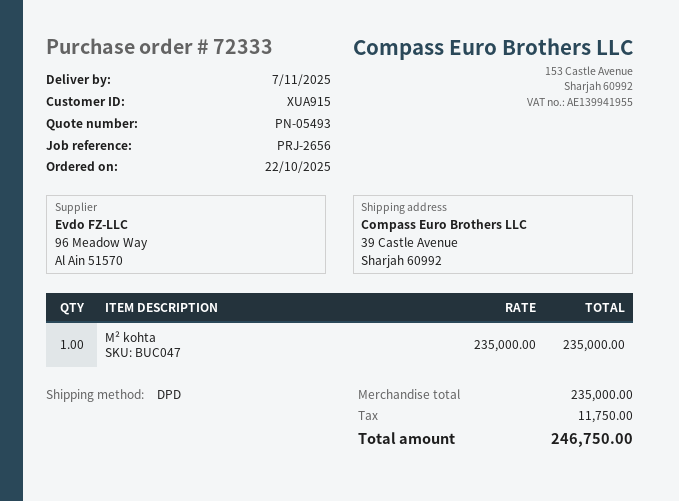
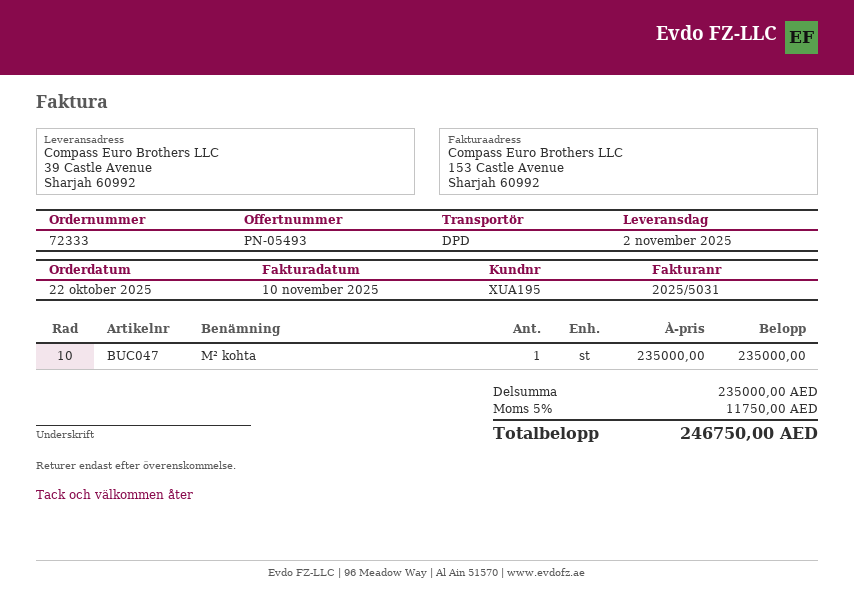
delivery date: 2025-11-07 -> 2025-11-02
customer number: XUA915 -> XUA195

